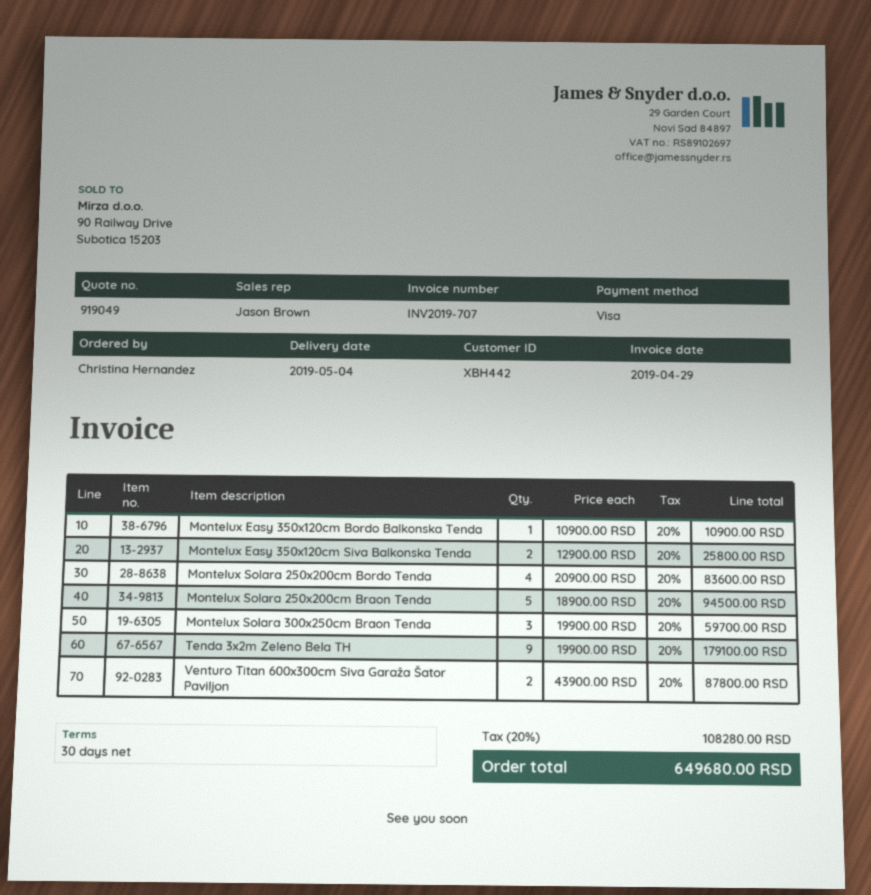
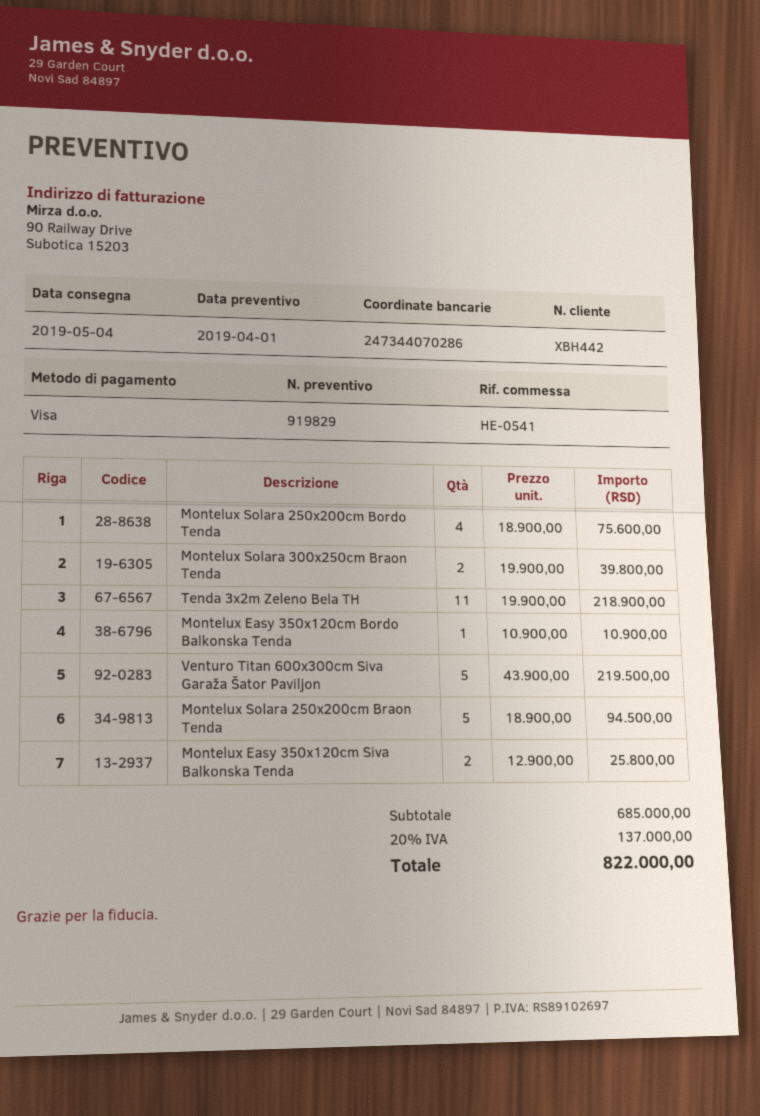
quote number: 919049 -> 919829
Montelux Solara 250x200cm Bordo Tenda: 4 x 20900.00 = 83600.00 -> 4 x 18900.00 = 75600.00
Montelux Solara 300x250cm Braon Tenda: 3 x 19900.00 = 59700.00 -> 2 x 19900.00 = 39800.00
Tenda 3x2m Zeleno Bela TH: 9 x 19900.00 = 179100.00 -> 11 x 19900.00 = 218900.00
Venturo Titan 600x300cm Siva Garaža Šator Paviljon: 2 x 43900.00 = 87800.00 -> 5 x 43900.00 = 219500.00
tax: 20% = 108280.00 -> 20% = 137000.00
total: 649680.00 -> 822000.00

